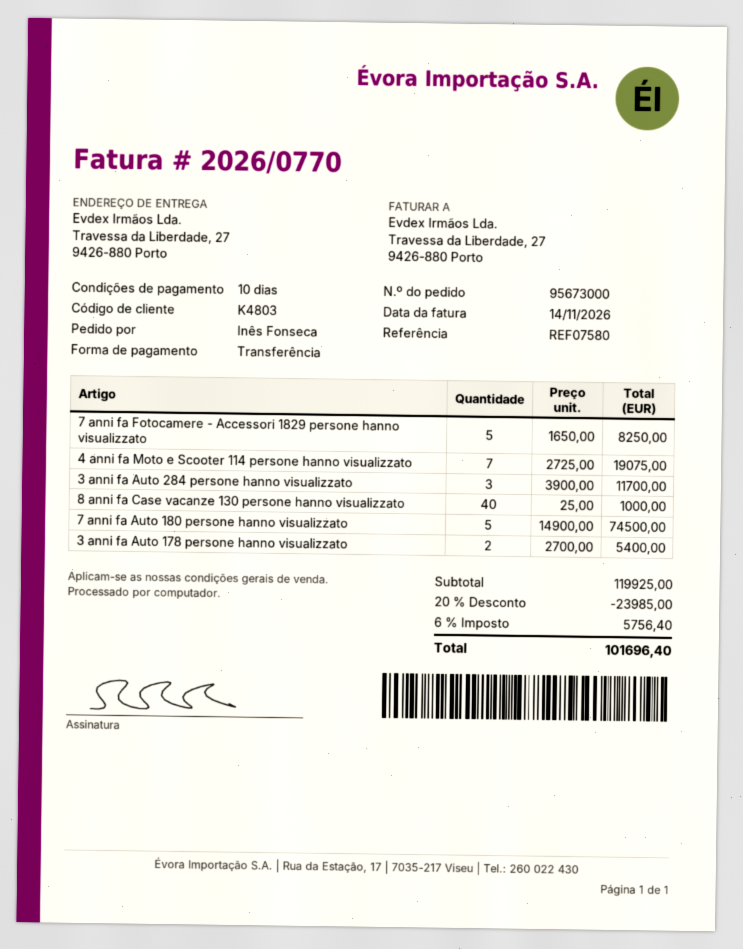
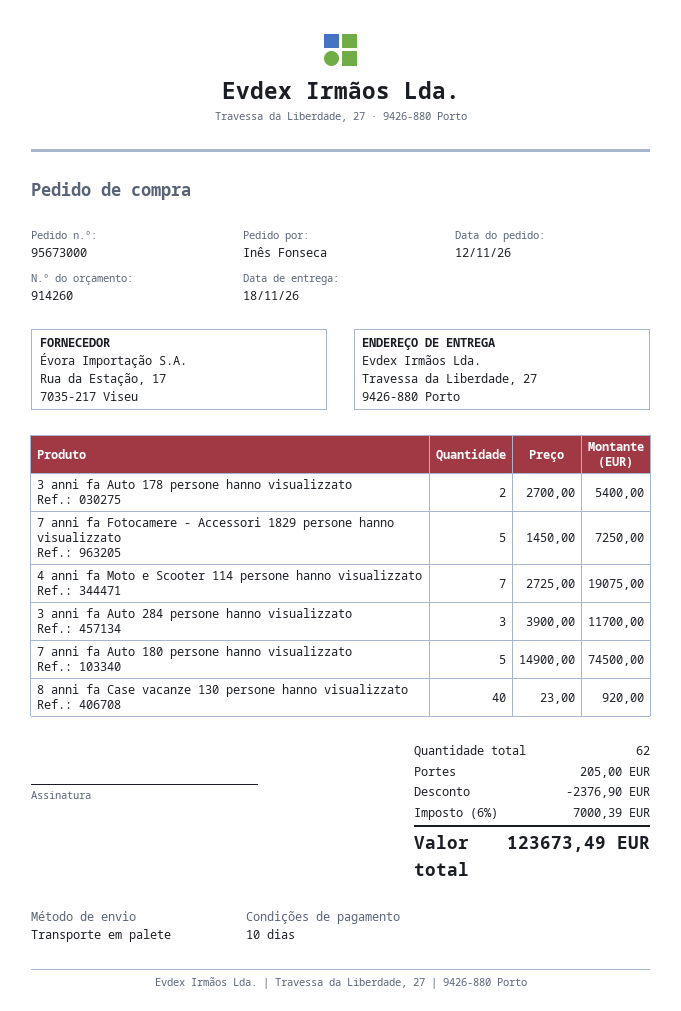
7 anni fa Fotocamere - Accessori 1829 persone hanno visualizzato: 5 x 1650.00 = 8250.00 -> 5 x 1450.00 = 7250.00
8 anni fa Case vacanze 130 persone hanno visualizzato: 40 x 25.00 = 1000.00 -> 40 x 23.00 = 920.00
discount: 23985.00 -> 2376.90
shipping: none -> 205.00
tax: 6% = 5756.40 -> 6% = 7000.39
total: 101696.40 -> 123673.49

